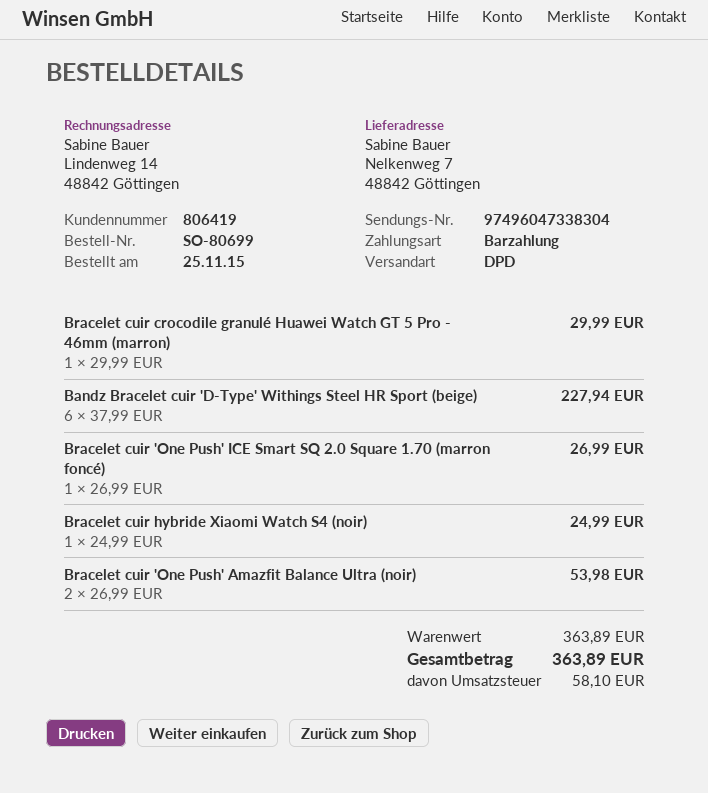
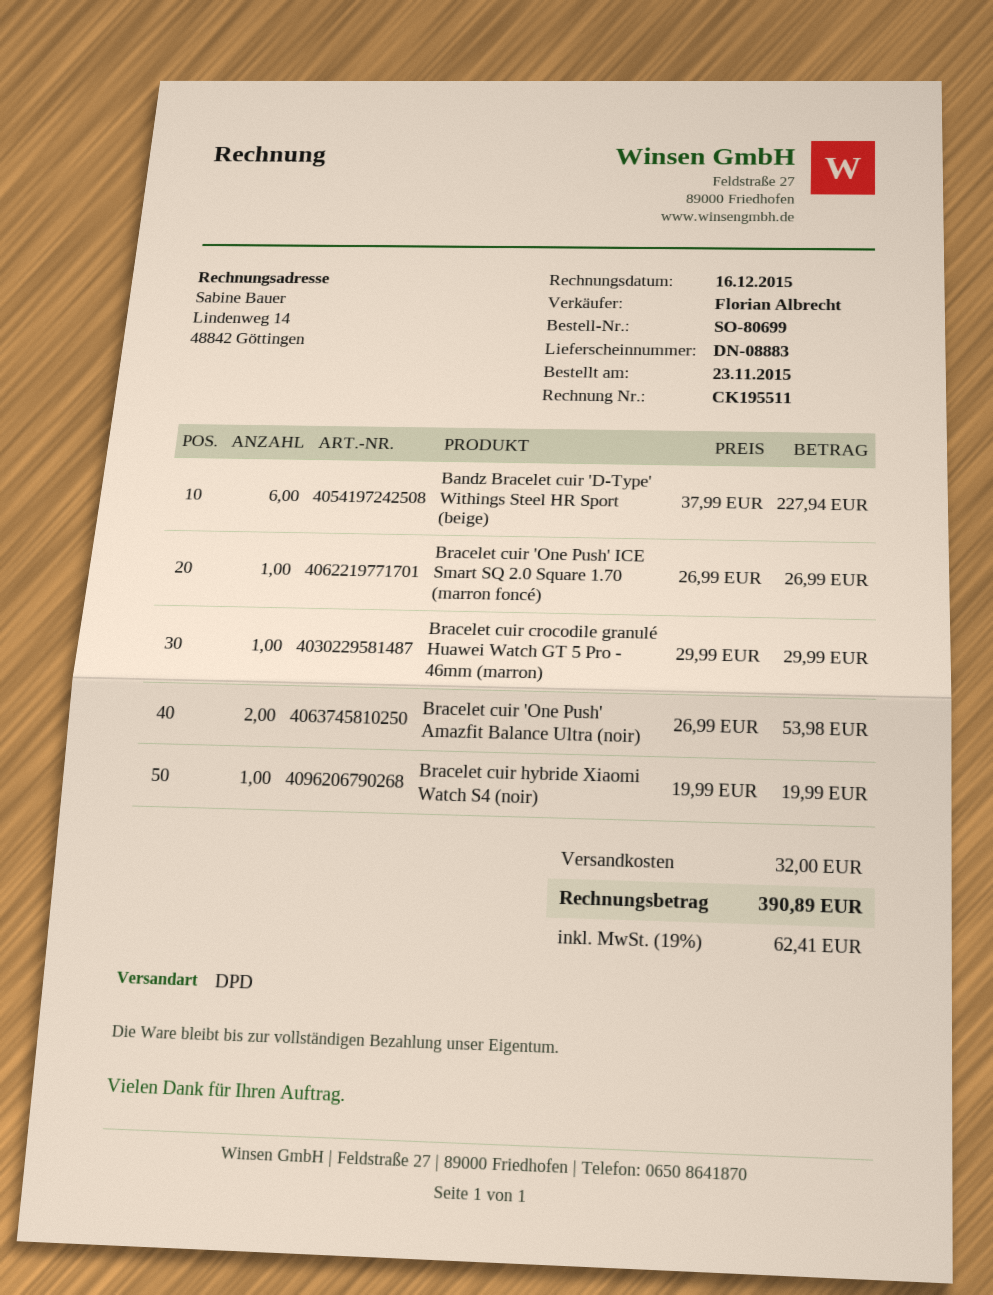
order date: 2015-11-25 -> 2015-11-23
Bracelet cuir hybride Xiaomi Watch S4 (noir): 1 x 24.99 = 24.99 -> 1 x 19.99 = 19.99
shipping: none -> 32.00
tax: 58.10 -> 62.41
total: 363.89 -> 390.89

